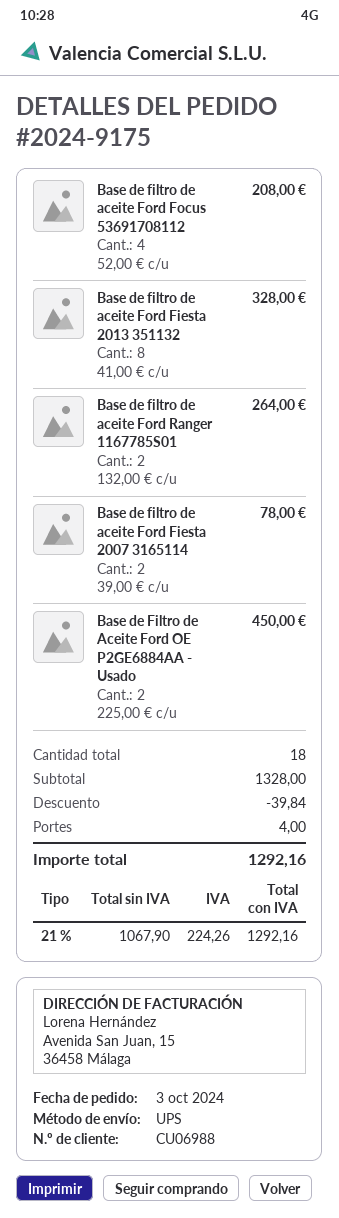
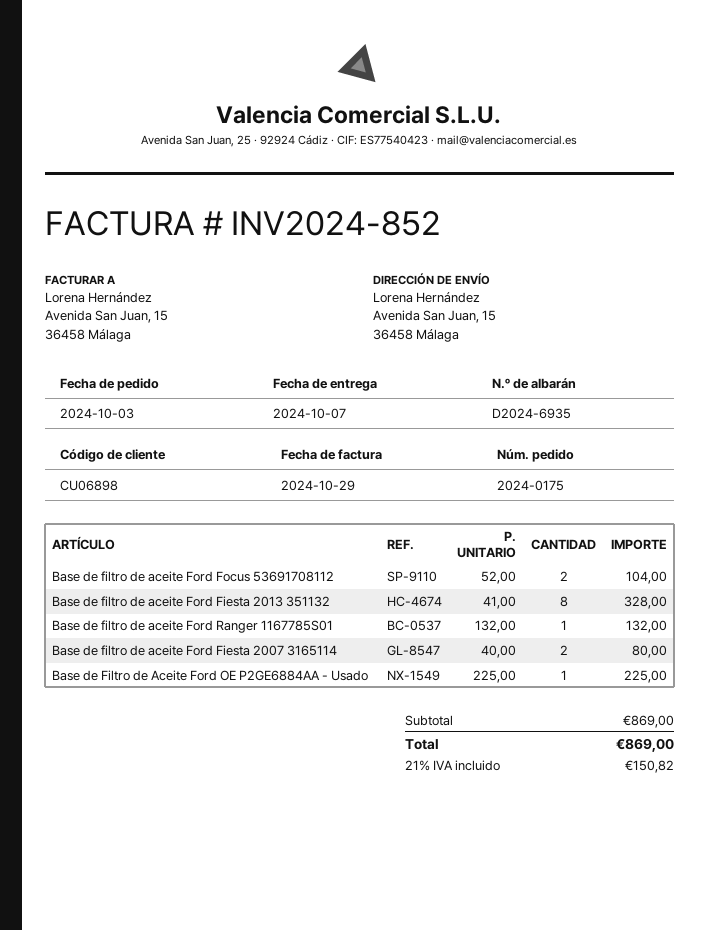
order number: 2024-9175 -> 2024-0175
customer number: CU06988 -> CU06898
Base de filtro de aceite Ford Focus 53691708112: 4 x 52.00 = 208.00 -> 2 x 52.00 = 104.00
Base de filtro de aceite Ford Ranger 1167785S01: 2 x 132.00 = 264.00 -> 1 x 132.00 = 132.00
Base de filtro de aceite Ford Fiesta 2007 3165114: 2 x 39.00 = 78.00 -> 2 x 40.00 = 80.00
Base de Filtro de Aceite Ford OE P2GE6884AA - Usado: 2 x 225.00 = 450.00 -> 1 x 225.00 = 225.00
subtotal: 1328.00 -> 869.00
discount: 39.84 -> none
shipping: 4.00 -> none
tax: 21% = 224.26 -> 21% = 150.82
total: 1292.16 -> 869.00

